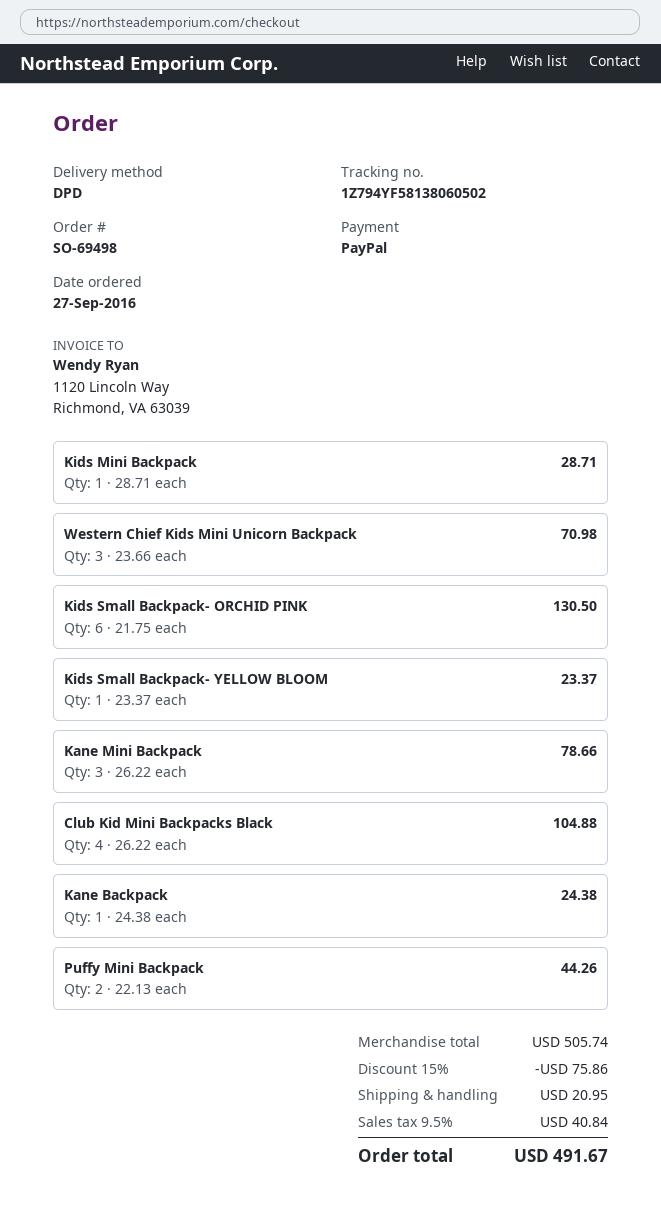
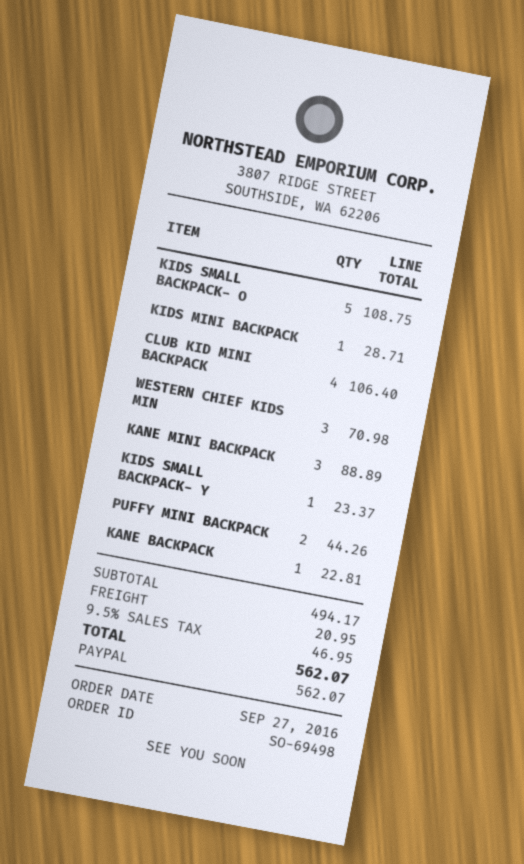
Kids Small Backpack- ORCHID PINK: 6 for 130.50 -> 5 for 108.75
Kane Mini Backpack: 3 for 78.66 -> 3 for 88.89
Club Kid Mini Backpacks Black: 4 for 104.88 -> 4 for 106.40
Kane Backpack: 1 for 24.38 -> 1 for 22.81
subtotal: 505.74 -> 494.17
discount: 15% = 75.86 -> none
tax: 9.5% = 40.84 -> 9.5% = 46.95
total: 491.67 -> 562.07

